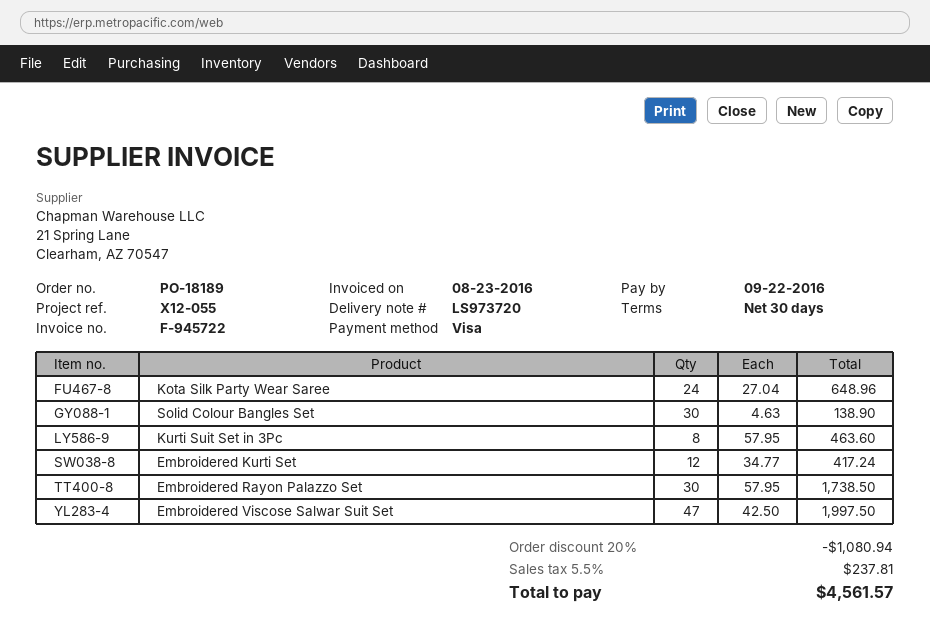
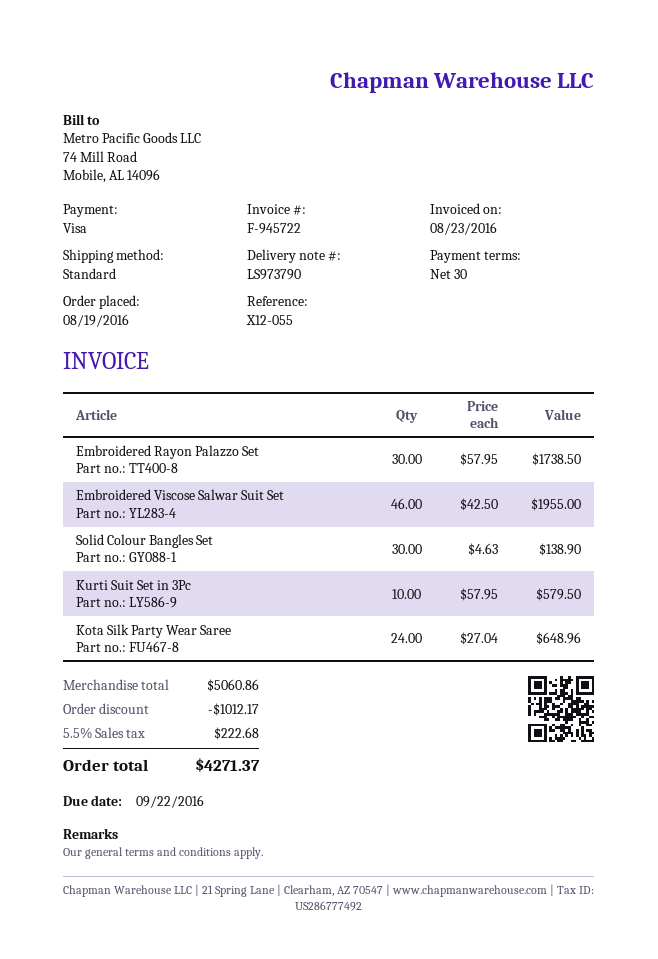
delivery note number: LS973720 -> LS973790
Kurti Suit Set in 3Pc: 8 x 57.95 = 463.60 -> 10 x 57.95 = 579.50
Embroidered Kurti Set: 12 x 34.77 = 417.24 -> none
Embroidered Viscose Salwar Suit Set: 47 x 42.50 = 1997.50 -> 46 x 42.50 = 1955.00
discount: 1080.94 -> 1012.17
tax: 5.5% = 237.81 -> 5.5% = 222.68
total: 4561.57 -> 4271.37

